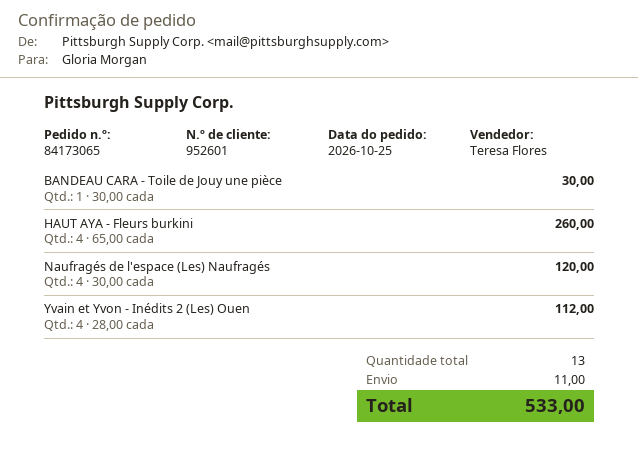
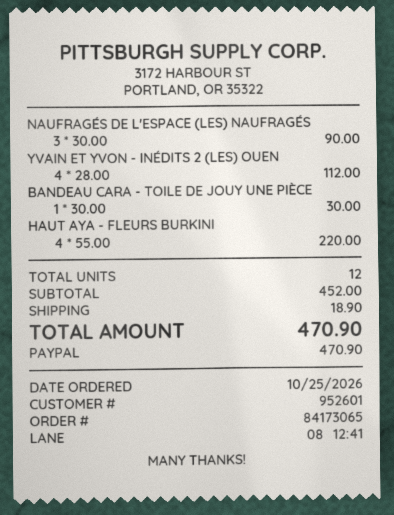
HAUT AYA - Fleurs burkini: 4 x 65.00 = 260.00 -> 4 x 55.00 = 220.00
Naufragés de l'espace (Les) Naufragés: 4 x 30.00 = 120.00 -> 3 x 30.00 = 90.00
total quantity: 13 -> 12
shipping: 11.00 -> 18.90
total: 533.00 -> 470.90

